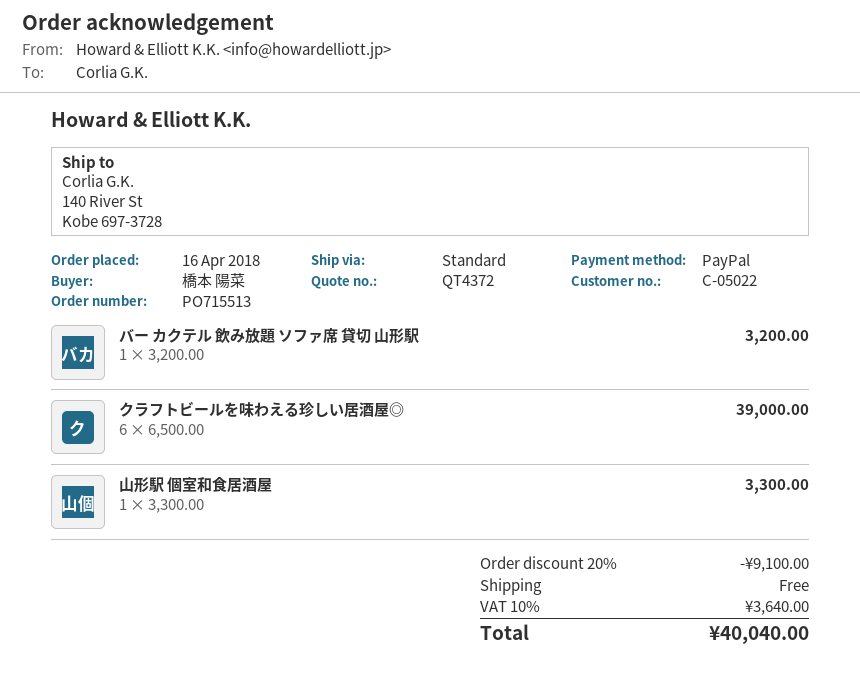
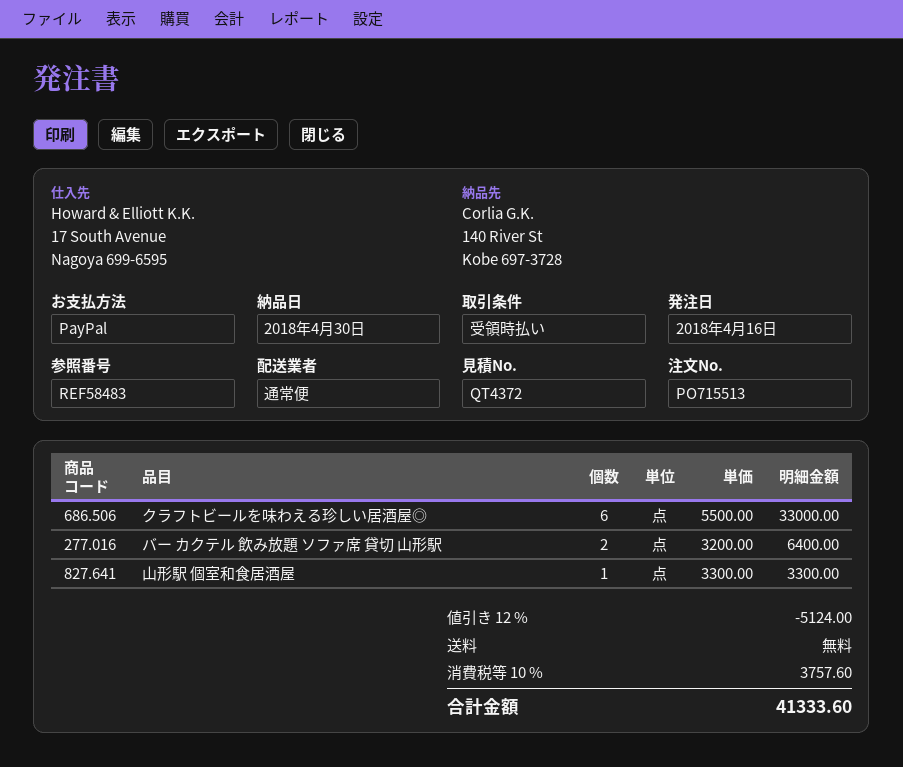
バー カクテル 飲み放題 ソファ席 貸切 山形駅: 1 x 3200.00 = 3200.00 -> 2 x 3200.00 = 6400.00
クラフトビールを味わえる珍しい居酒屋◎: 6 x 6500.00 = 39000.00 -> 6 x 5500.00 = 33000.00
discount: 20% = 9100.00 -> 12% = 5124.00
tax: 10% = 3640.00 -> 10% = 3757.60
total: 40040.00 -> 41333.60

